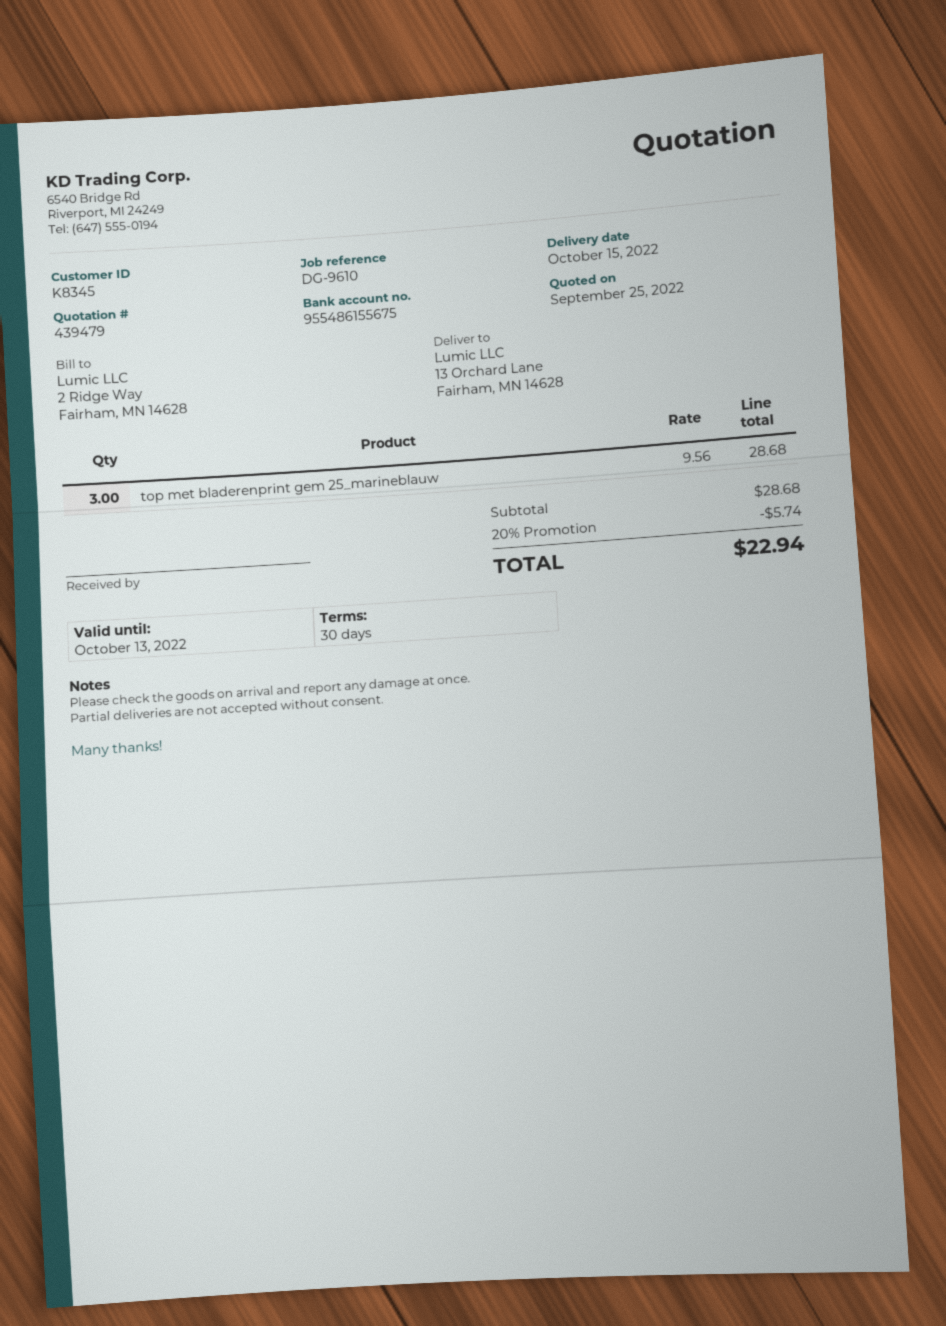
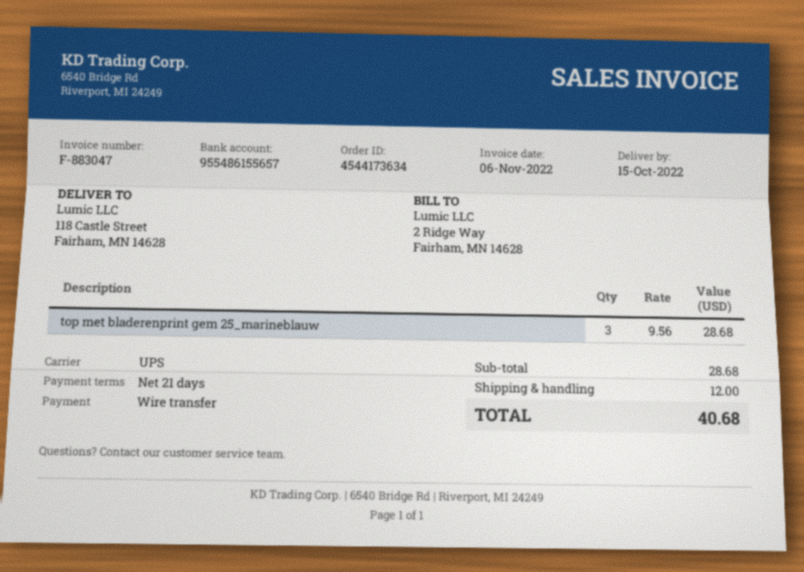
payment terms: 30 days -> 21 days
bank account: 955486155675 -> 955486155657
ship to: 13 Orchard Lane, Fairham, MN 14628 -> 118 Castle Street, Fairham, MN 14628
discount: 20% = 5.74 -> none
shipping: none -> 12.00
total: 22.94 -> 40.68

